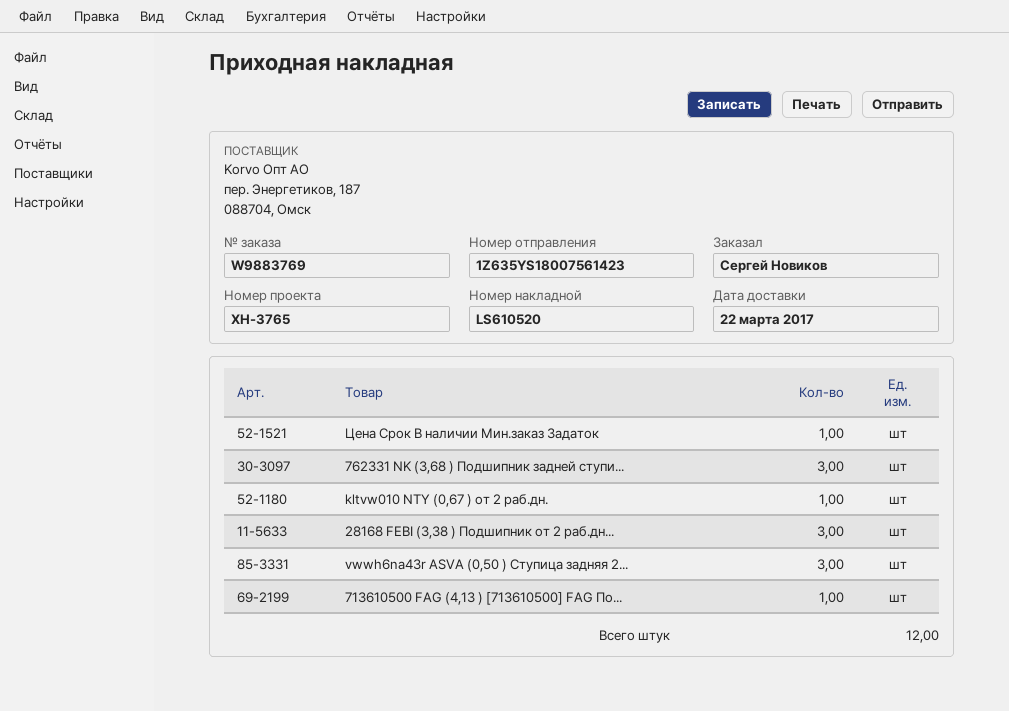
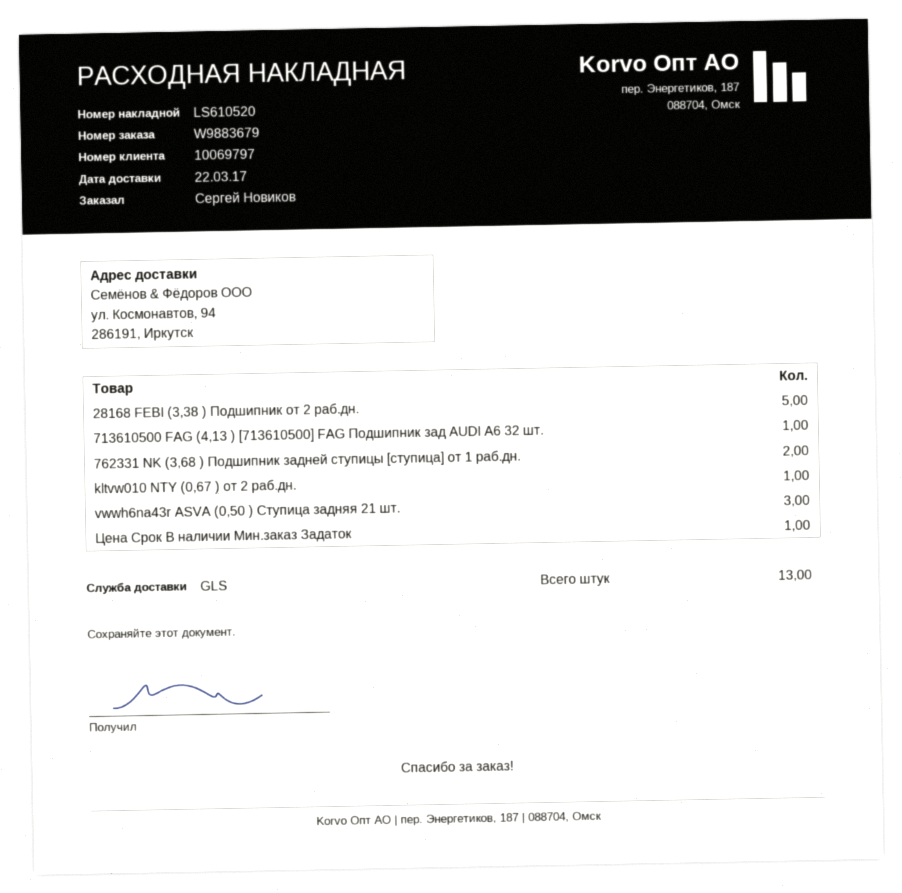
order number: W9883769 -> W9883679
762331 NK (3,68 ) Подшипник задней ступи...: 3 -> 2
28168 FEBI (3,38 ) Подшипник от 2 раб.дн...: 3 -> 5
total quantity: 12 -> 13

